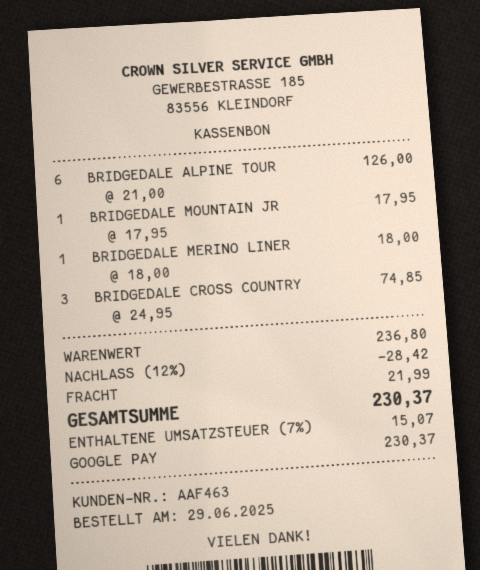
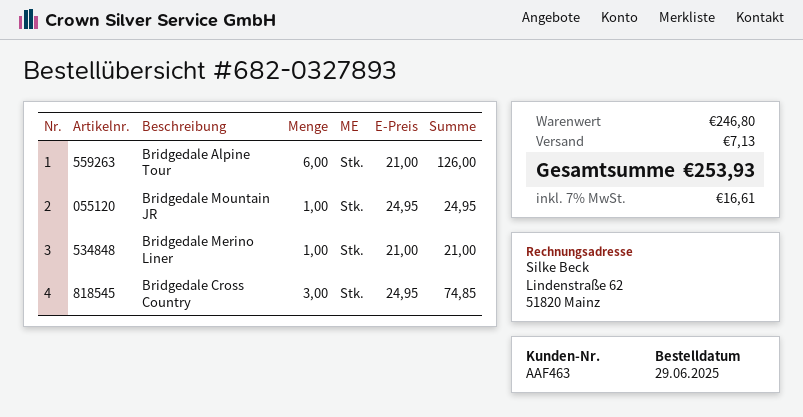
BRIDGEDALE MOUNTAIN JR: 1 x 17.95 = 17.95 -> 1 x 24.95 = 24.95
BRIDGEDALE MERINO LINER: 1 x 18.00 = 18.00 -> 1 x 21.00 = 21.00
subtotal: 236.80 -> 246.80
discount: 12% = 28.42 -> none
shipping: 21.99 -> 7.13
tax: 7% = 15.07 -> 7% = 16.61
total: 230.37 -> 253.93

